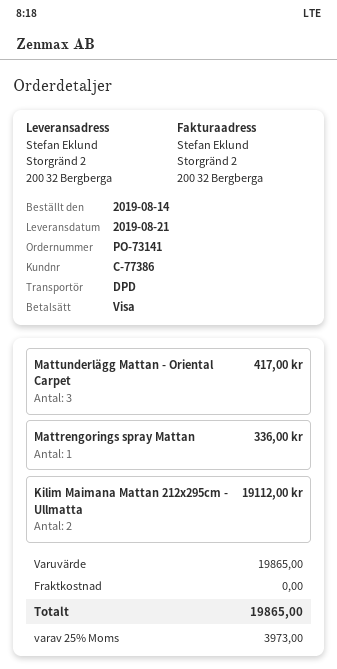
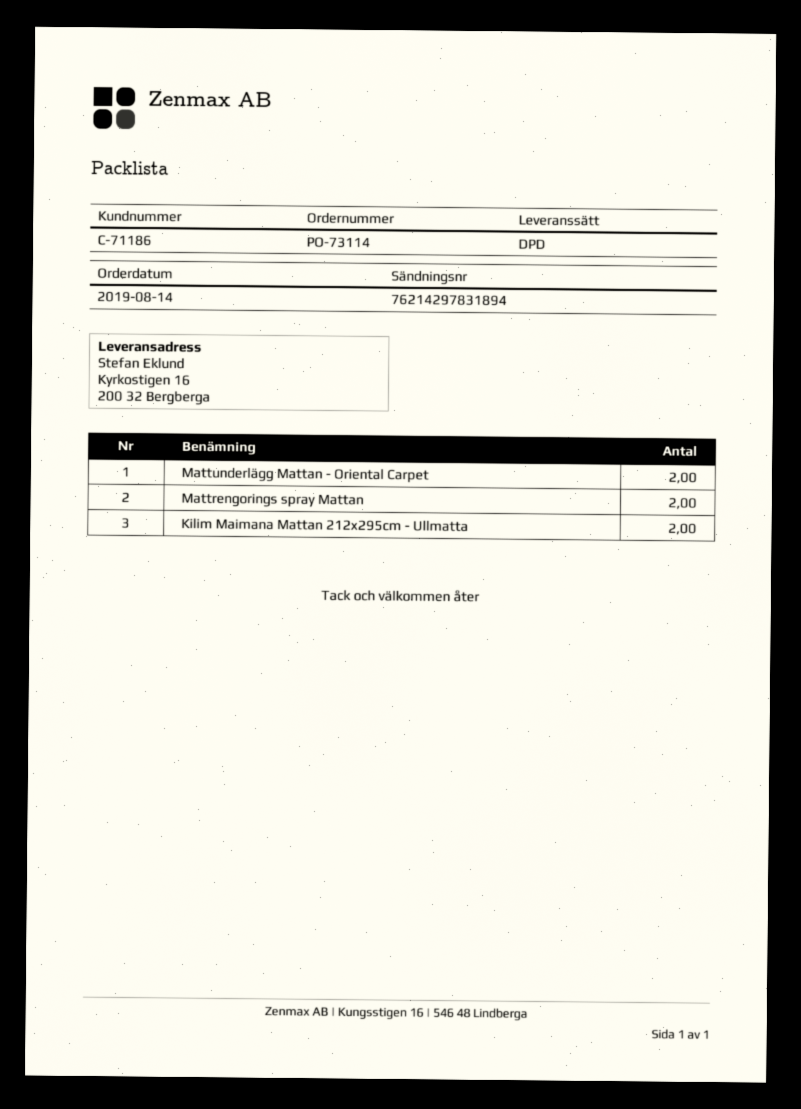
order number: PO-73141 -> PO-73114
customer number: C-77386 -> C-71186
ship to: Storgränd 2, 200 32 Bergberga -> Kyrkostigen 16, 200 32 Bergberga
Mattunderlägg Mattan - Oriental Carpet: 3 -> 2
Mattrengorings spray Mattan: 1 -> 2

